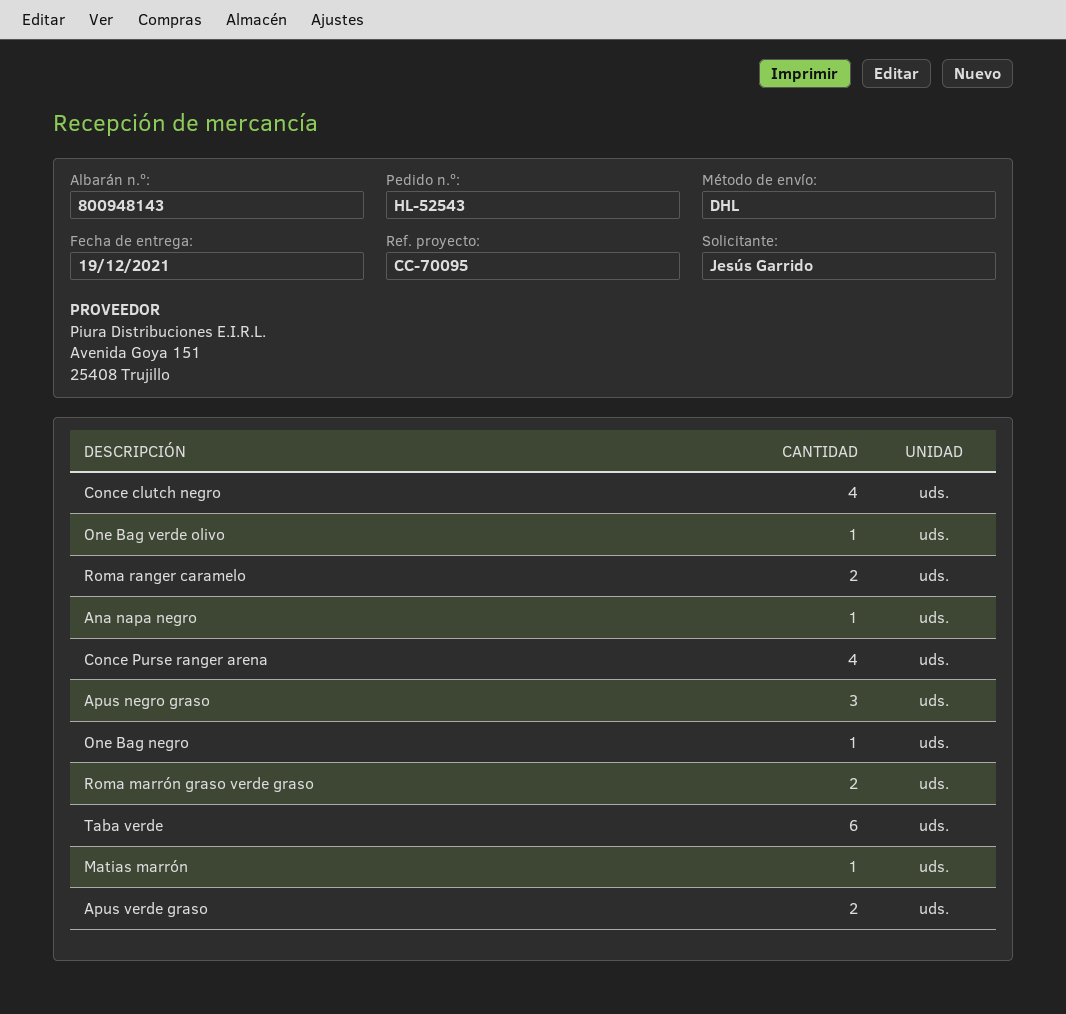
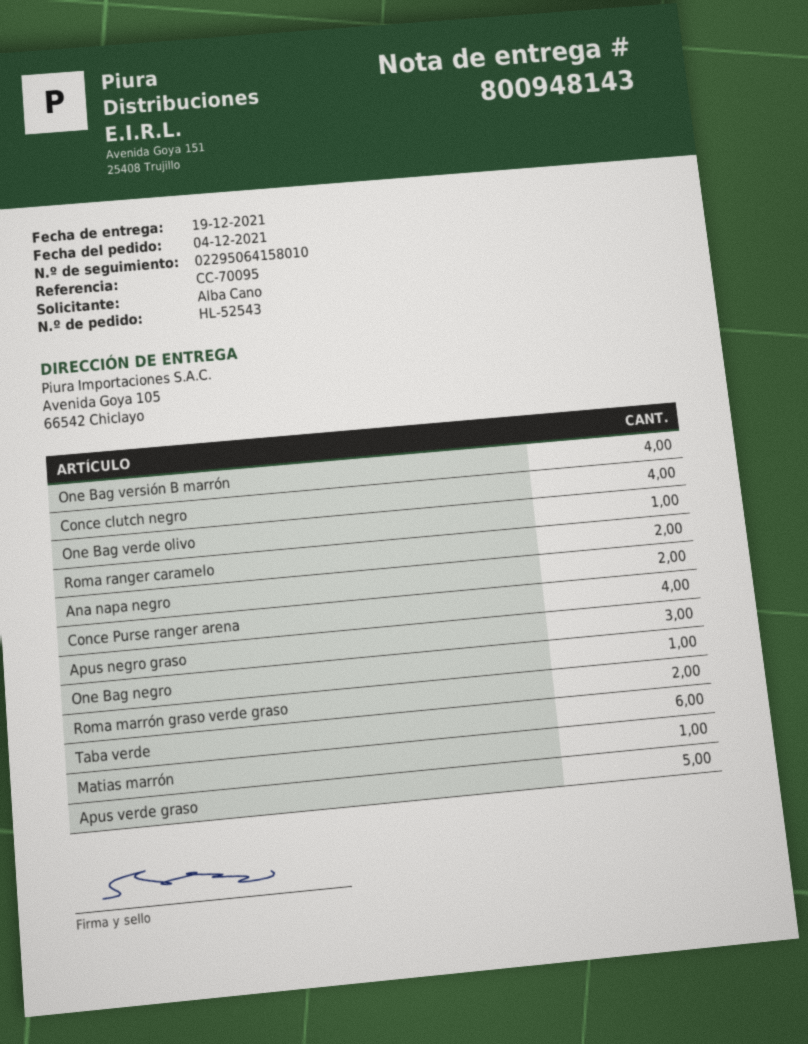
ordered by: Jesús Garrido -> Alba Cano
Ana napa negro: 1 -> 2
Apus verde graso: 2 -> 5
One Bag versión B marrón: none -> 4

